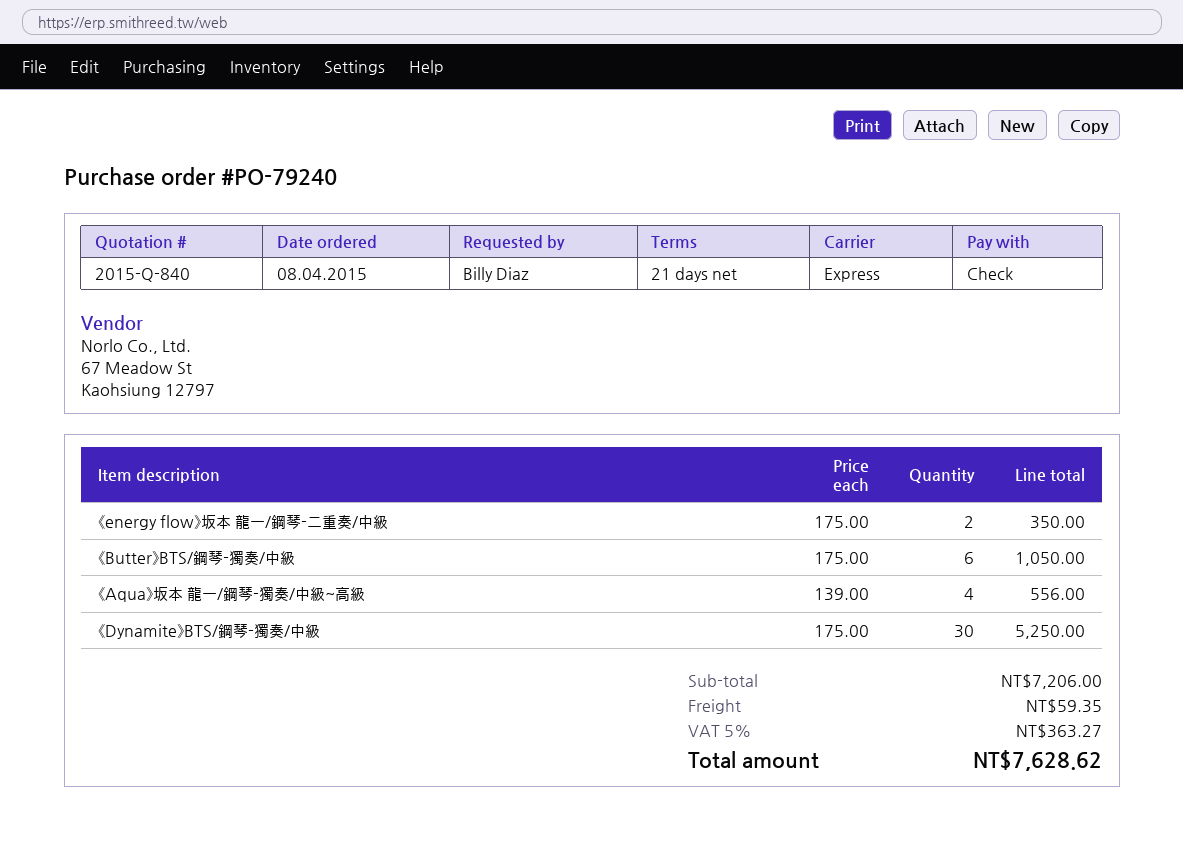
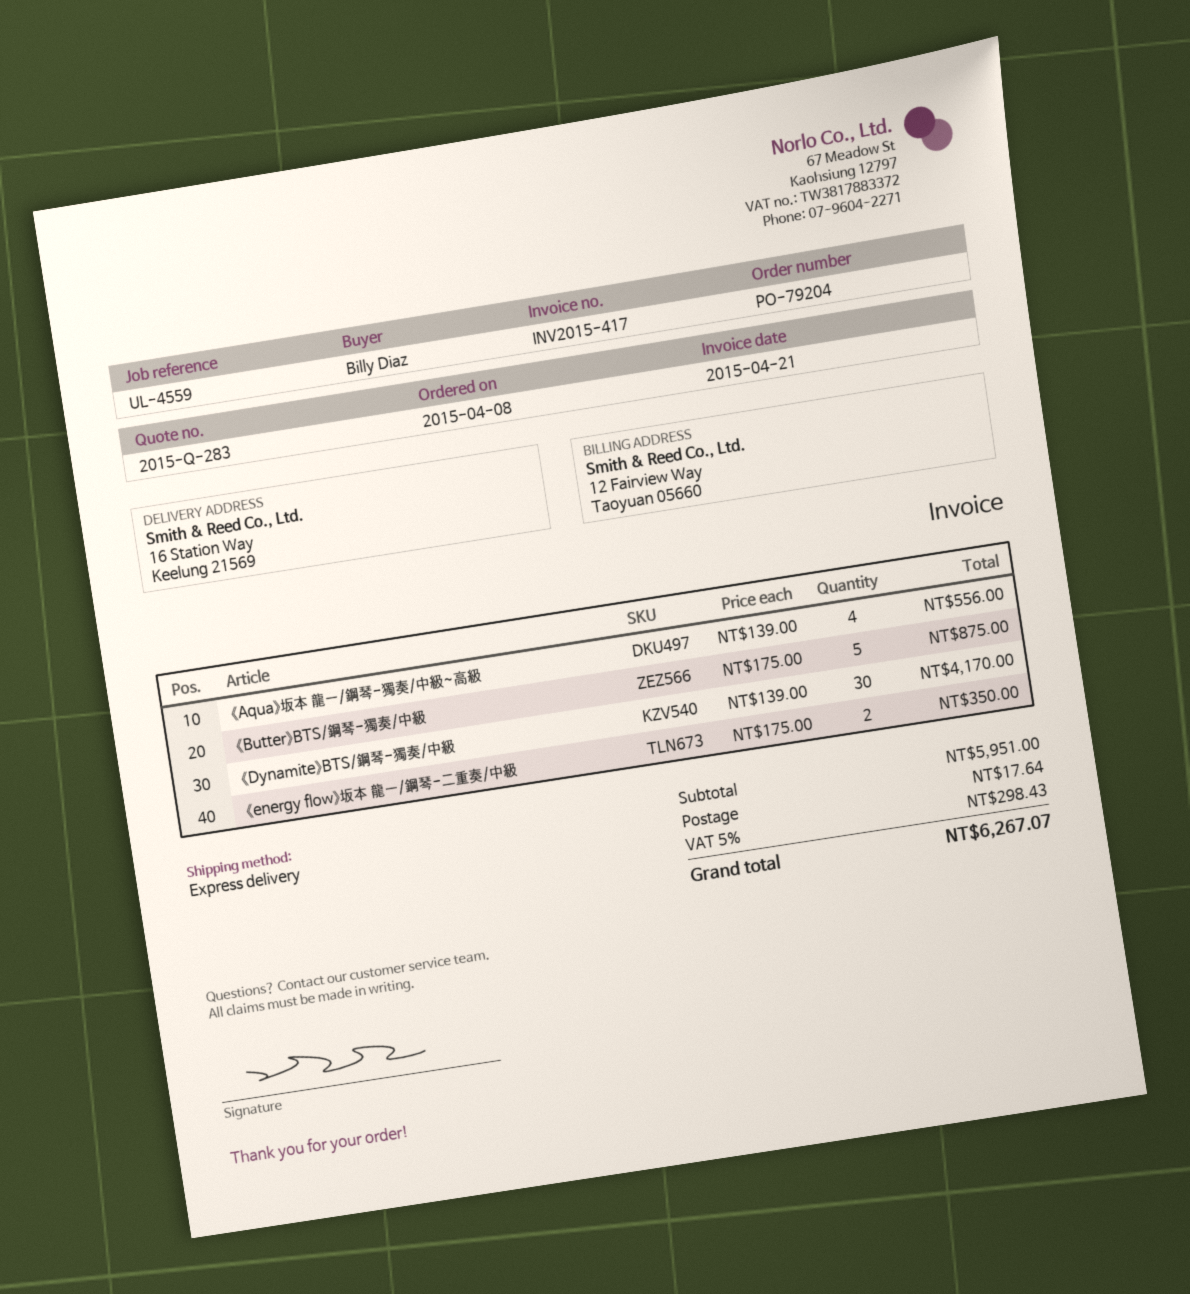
quote number: 2015-Q-840 -> 2015-Q-283
order number: PO-79240 -> PO-79204
《Butter》BTS/鋼琴-獨奏/中級: 6 x 175.00 = 1050.00 -> 5 x 175.00 = 875.00
《Dynamite》BTS/鋼琴-獨奏/中級: 30 x 175.00 = 5250.00 -> 30 x 139.00 = 4170.00
subtotal: 7206.00 -> 5951.00
shipping: 59.35 -> 17.64
tax: 5% = 363.27 -> 5% = 298.43
total: 7628.62 -> 6267.07

